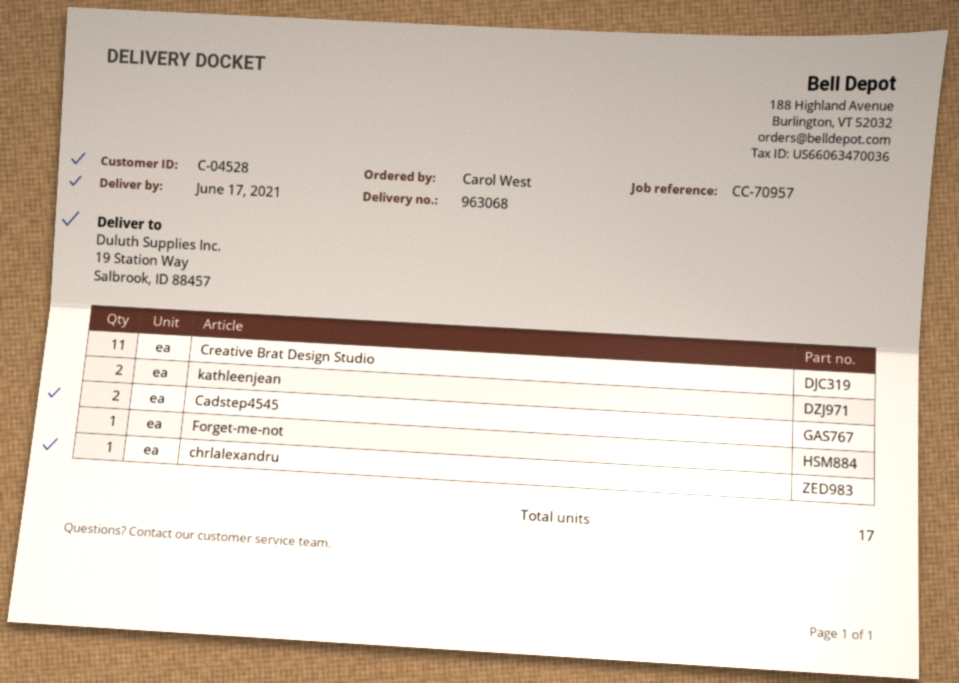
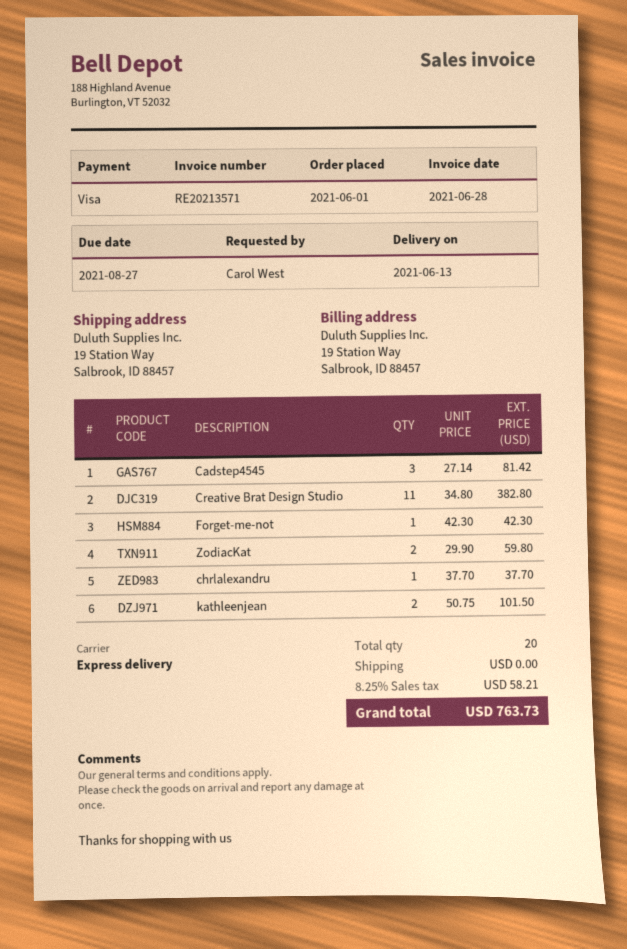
delivery date: 2021-06-17 -> 2021-06-13
Cadstep4545: 2 -> 3
ZodiacKat: none -> 2
total quantity: 17 -> 20

